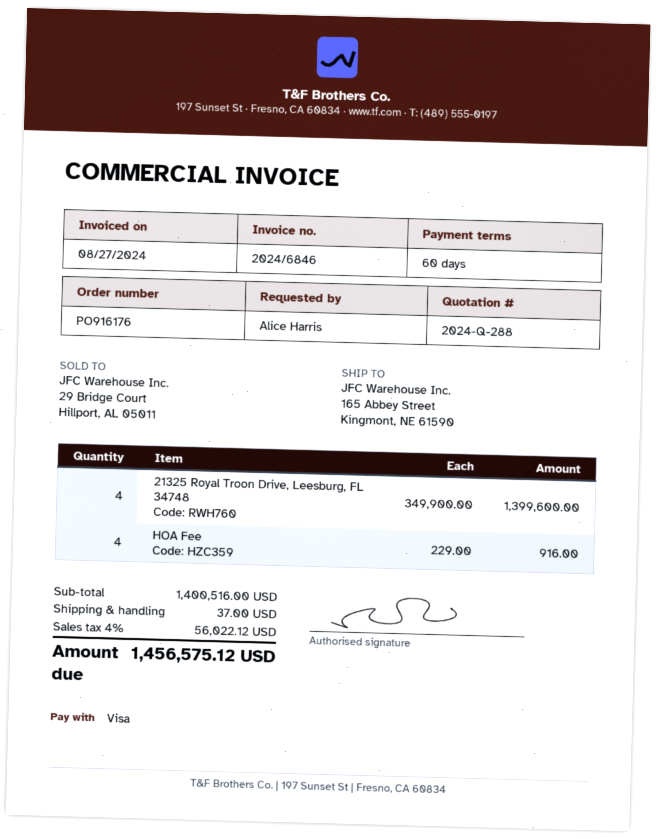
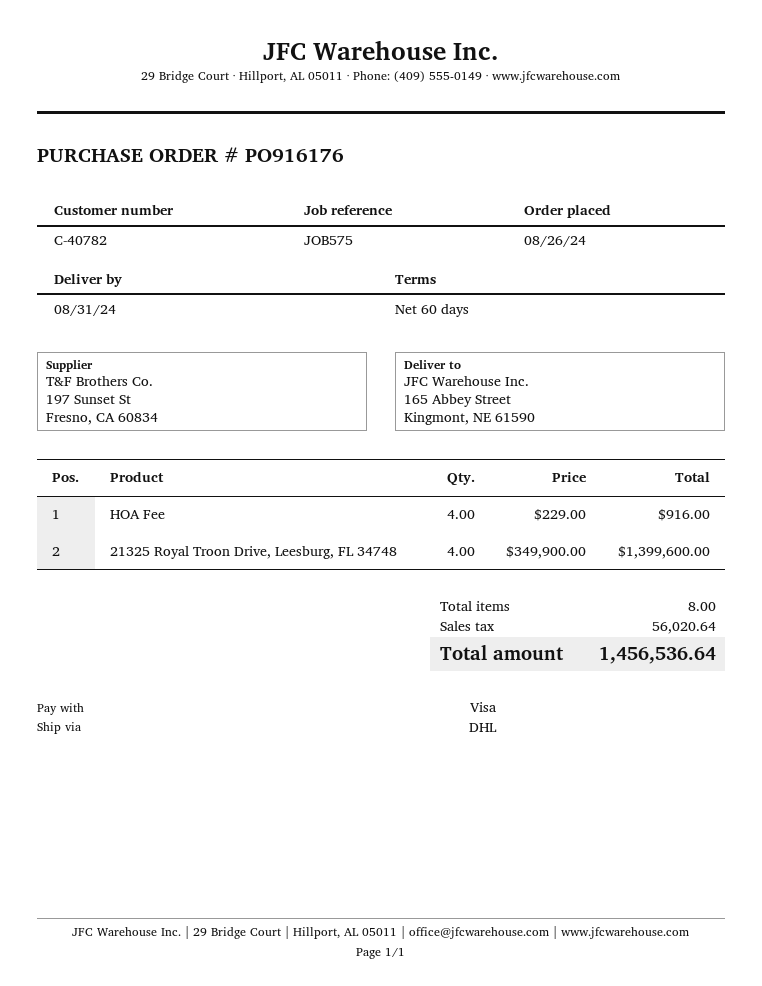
shipping: 37.00 -> none
tax: 56022.12 -> 56020.64
total: 1456575.12 -> 1456536.64

